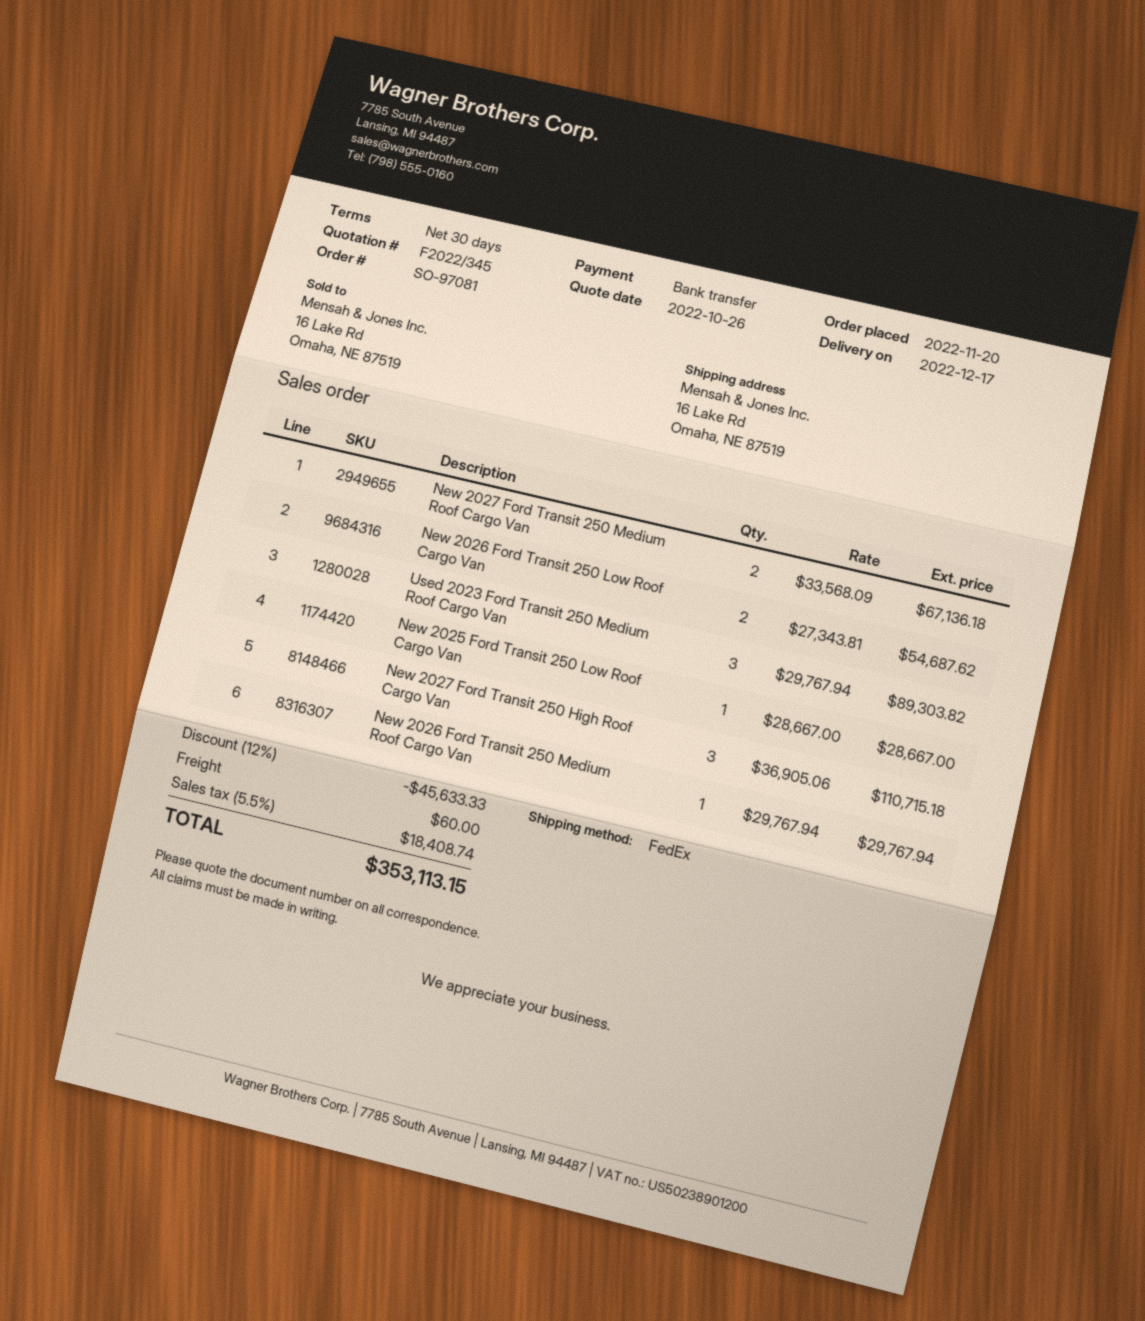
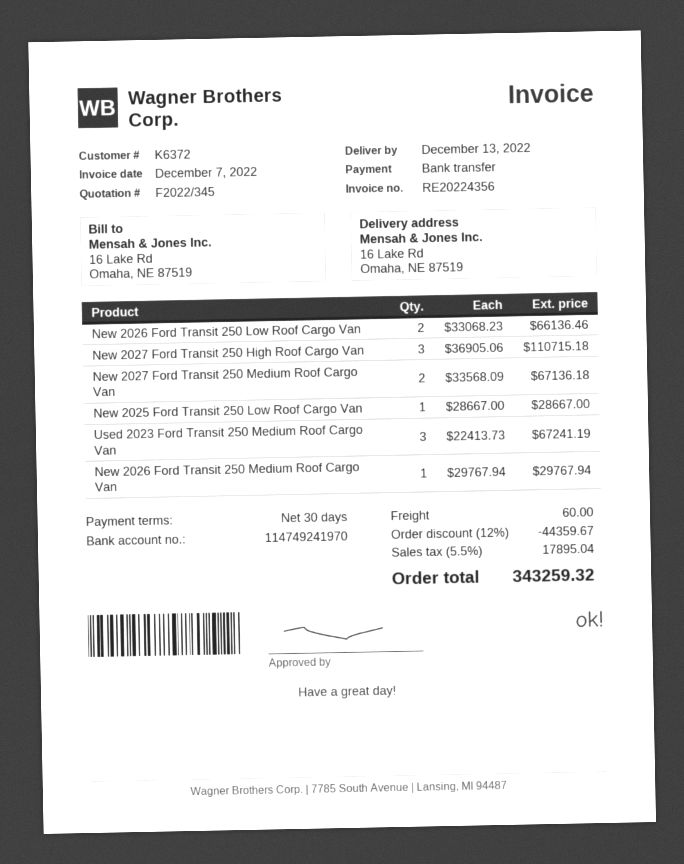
delivery date: 2022-12-17 -> 2022-12-13
New 2026 Ford Transit 250 Low Roof Cargo Van: 2 x 27343.81 = 54687.62 -> 2 x 33068.23 = 66136.46
Used 2023 Ford Transit 250 Medium Roof Cargo Van: 3 x 29767.94 = 89303.82 -> 3 x 22413.73 = 67241.19
discount: 12% = 45633.33 -> 12% = 44359.67
tax: 5.5% = 18408.74 -> 5.5% = 17895.04
total: 353113.15 -> 343259.32

